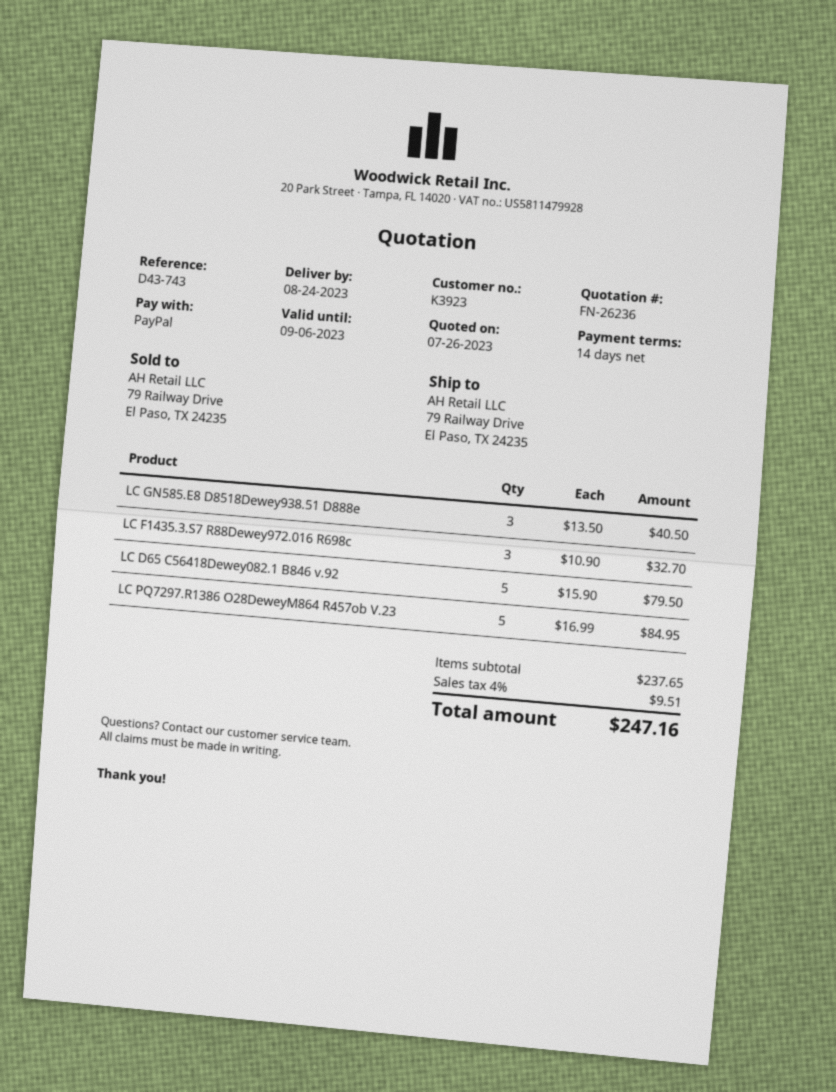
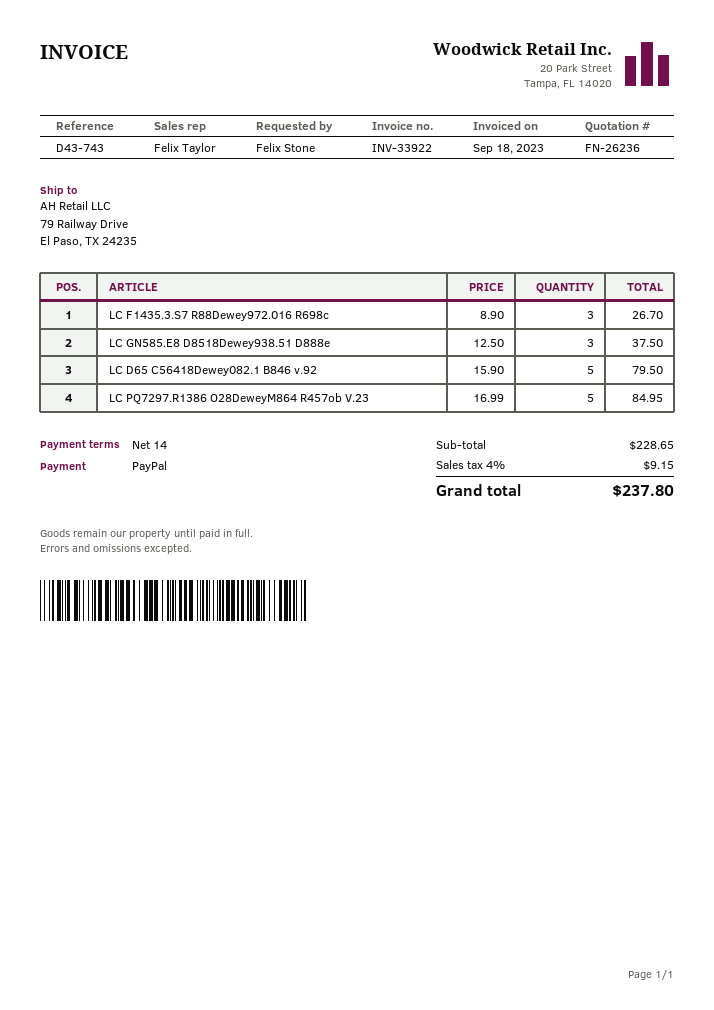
LC GN585.E8 D8518Dewey938.51 D888e: 3 x 13.50 = 40.50 -> 3 x 12.50 = 37.50
LC F1435.3.S7 R88Dewey972.016 R698c: 3 x 10.90 = 32.70 -> 3 x 8.90 = 26.70
subtotal: 237.65 -> 228.65
tax: 4% = 9.51 -> 4% = 9.15
total: 247.16 -> 237.80

